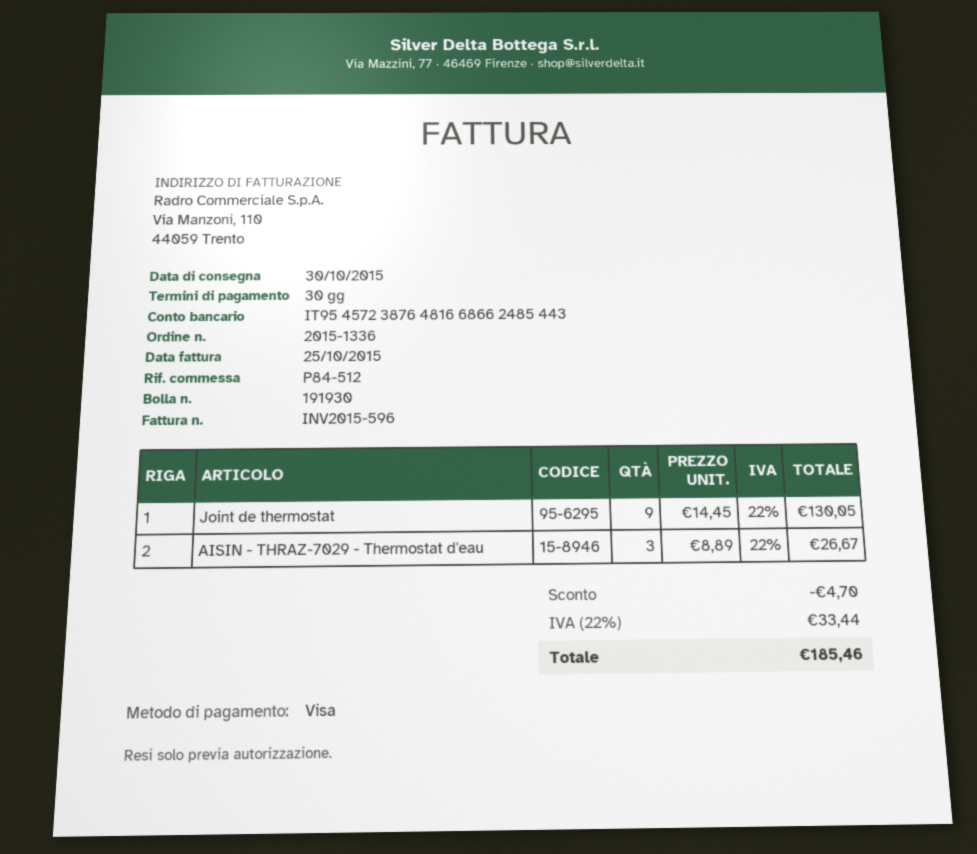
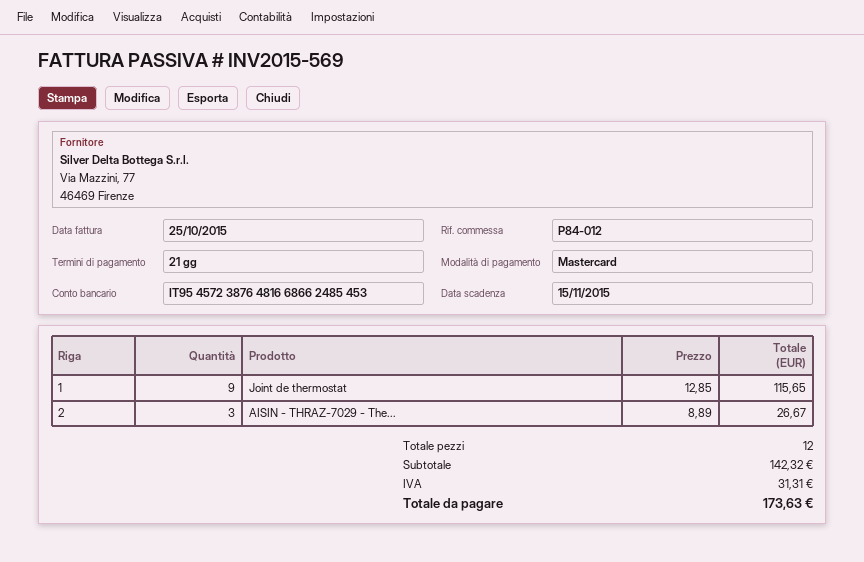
invoice number: INV2015-596 -> INV2015-569
payment terms: 30 days -> 21 days
reference: P84-512 -> P84-012
payment method: Visa -> Mastercard
bank account: IT9545723876481668662485443 -> IT9545723876481668662485453
Joint de thermostat: 9 x 14.45 = 130.05 -> 9 x 12.85 = 115.65
discount: 4.70 -> none
tax: 33.44 -> 31.31
total: 185.46 -> 173.63

